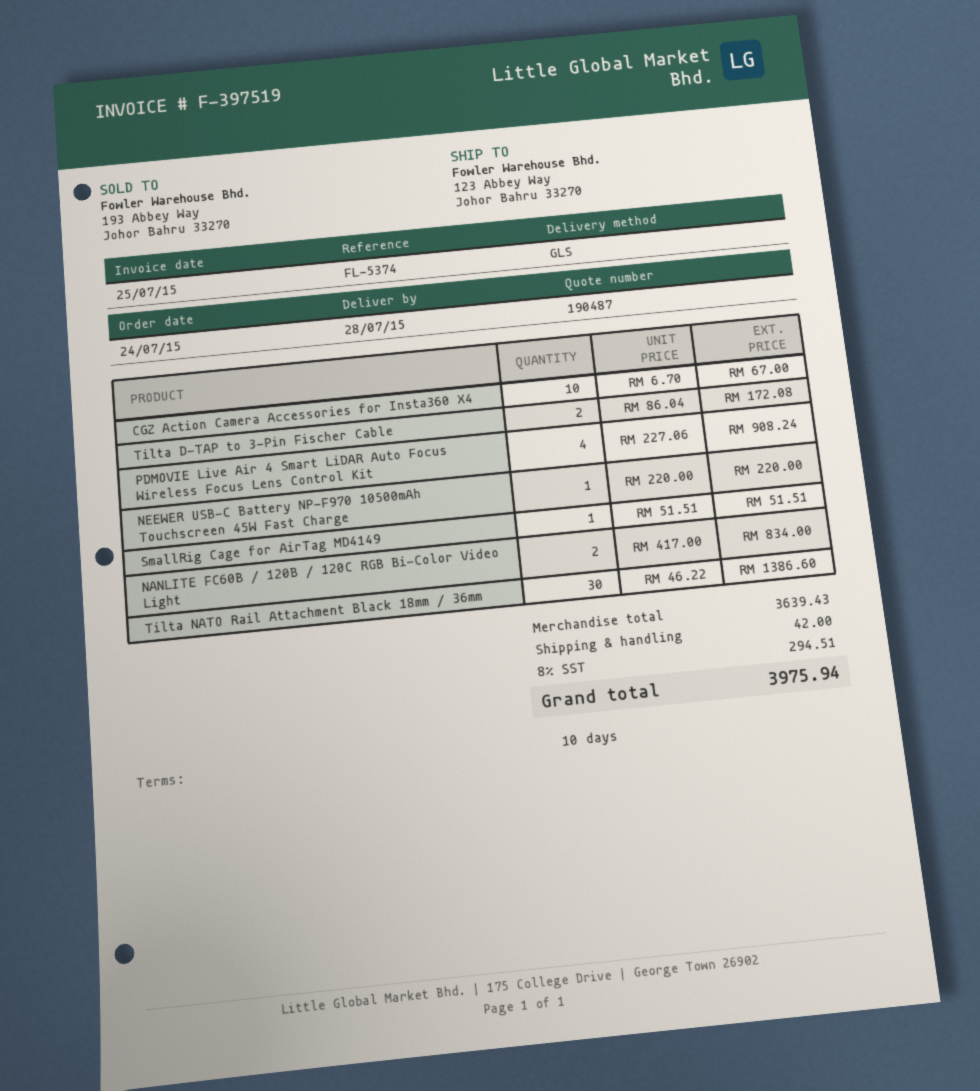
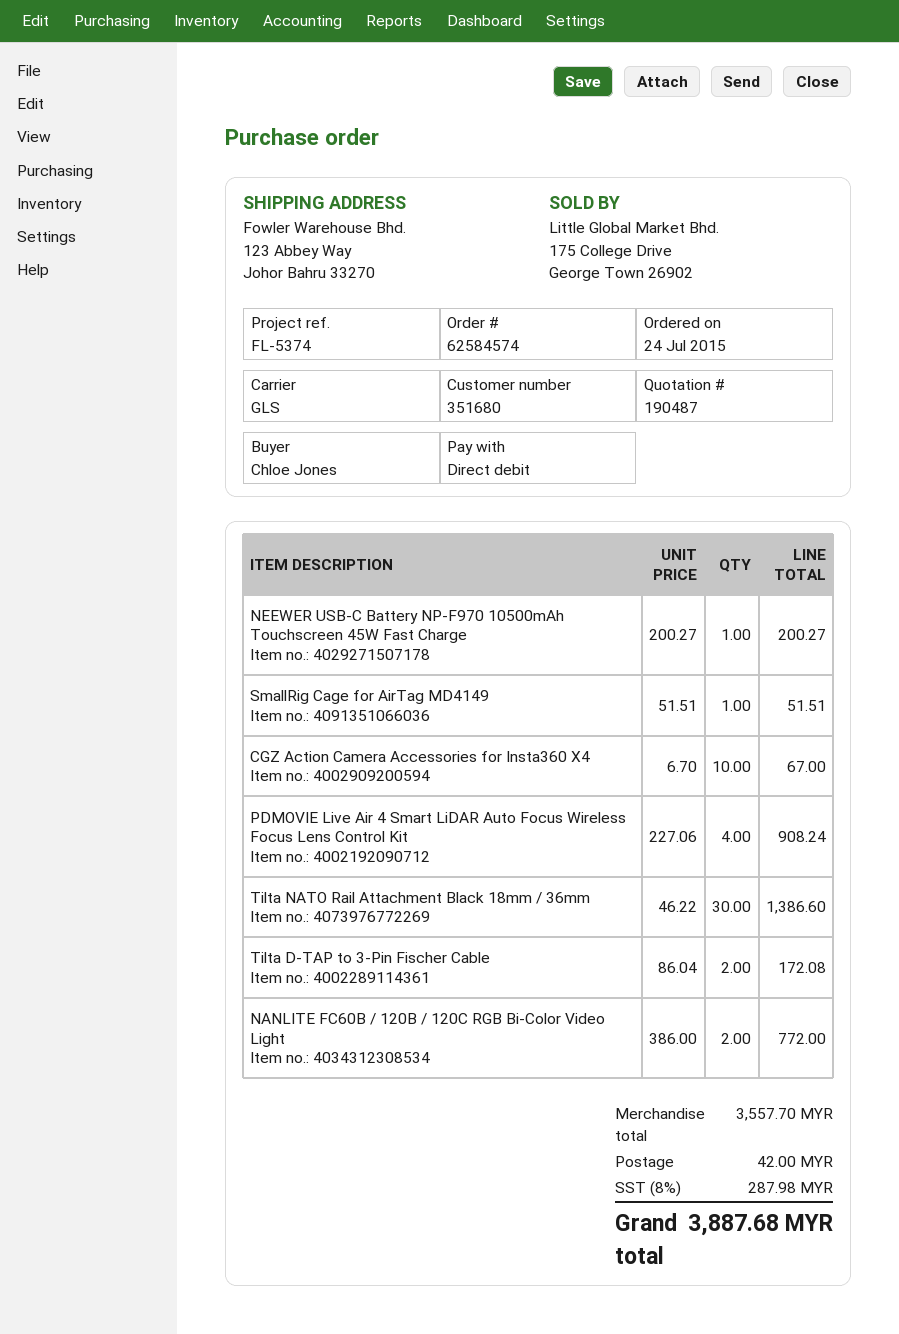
NEEWER USB-C Battery NP-F970 10500mAh Touchscreen 45W Fast Charge: 1 x 220.00 = 220.00 -> 1 x 200.27 = 200.27
NANLITE FC60B / 120B / 120C RGB Bi-Color Video Light: 2 x 417.00 = 834.00 -> 2 x 386.00 = 772.00
subtotal: 3639.43 -> 3557.70
tax: 8% = 294.51 -> 8% = 287.98
total: 3975.94 -> 3887.68

